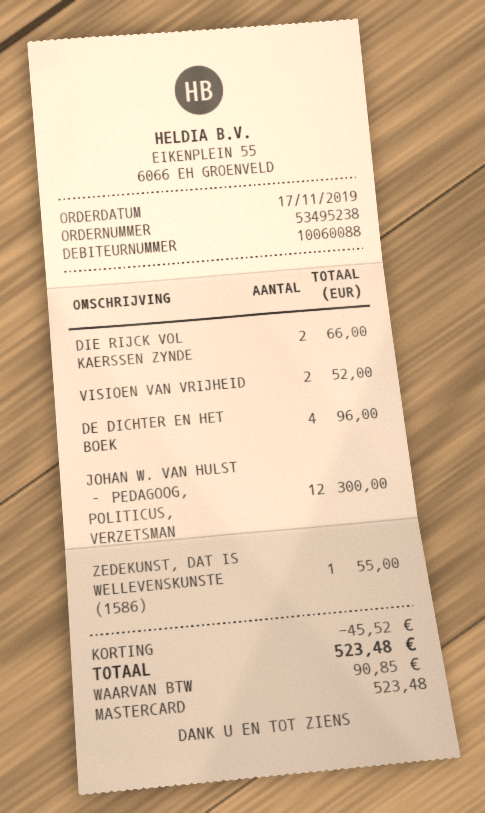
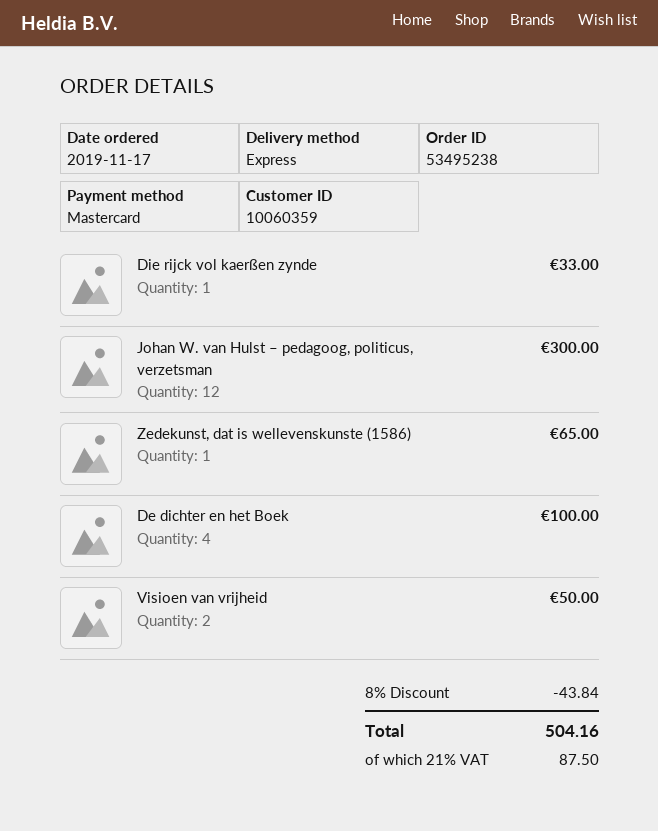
customer number: 10060088 -> 10060359
DIE RIJCK VOL KAERSSEN ZYNDE: 2 for 66.00 -> 1 for 33.00
VISIOEN VAN VRIJHEID: 2 for 52.00 -> 2 for 50.00
DE DICHTER EN HET BOEK: 4 for 96.00 -> 4 for 100.00
ZEDEKUNST, DAT IS WELLEVENSKUNSTE (1586): 1 for 55.00 -> 1 for 65.00
discount: 45.52 -> 43.84
tax: 90.85 -> 87.50
total: 523.48 -> 504.16

